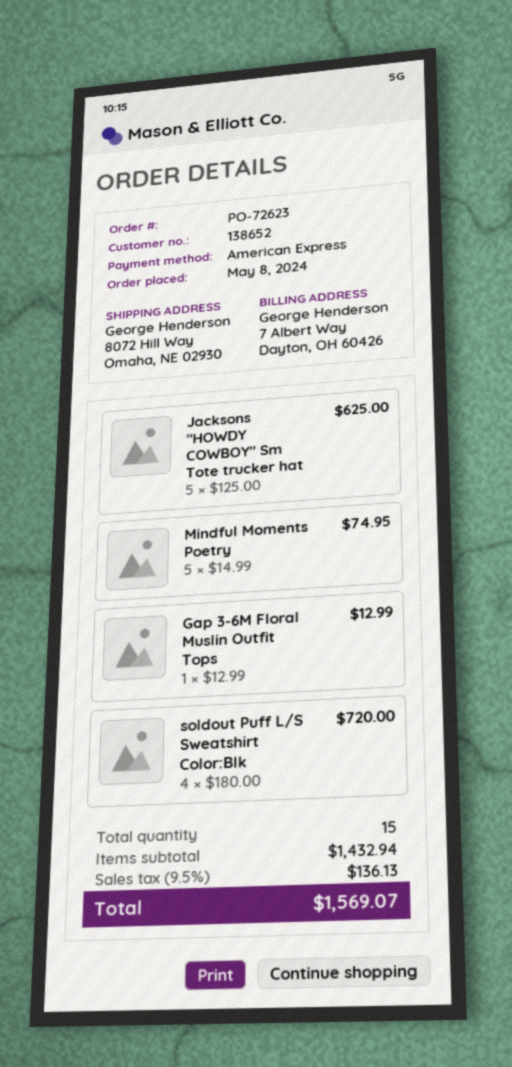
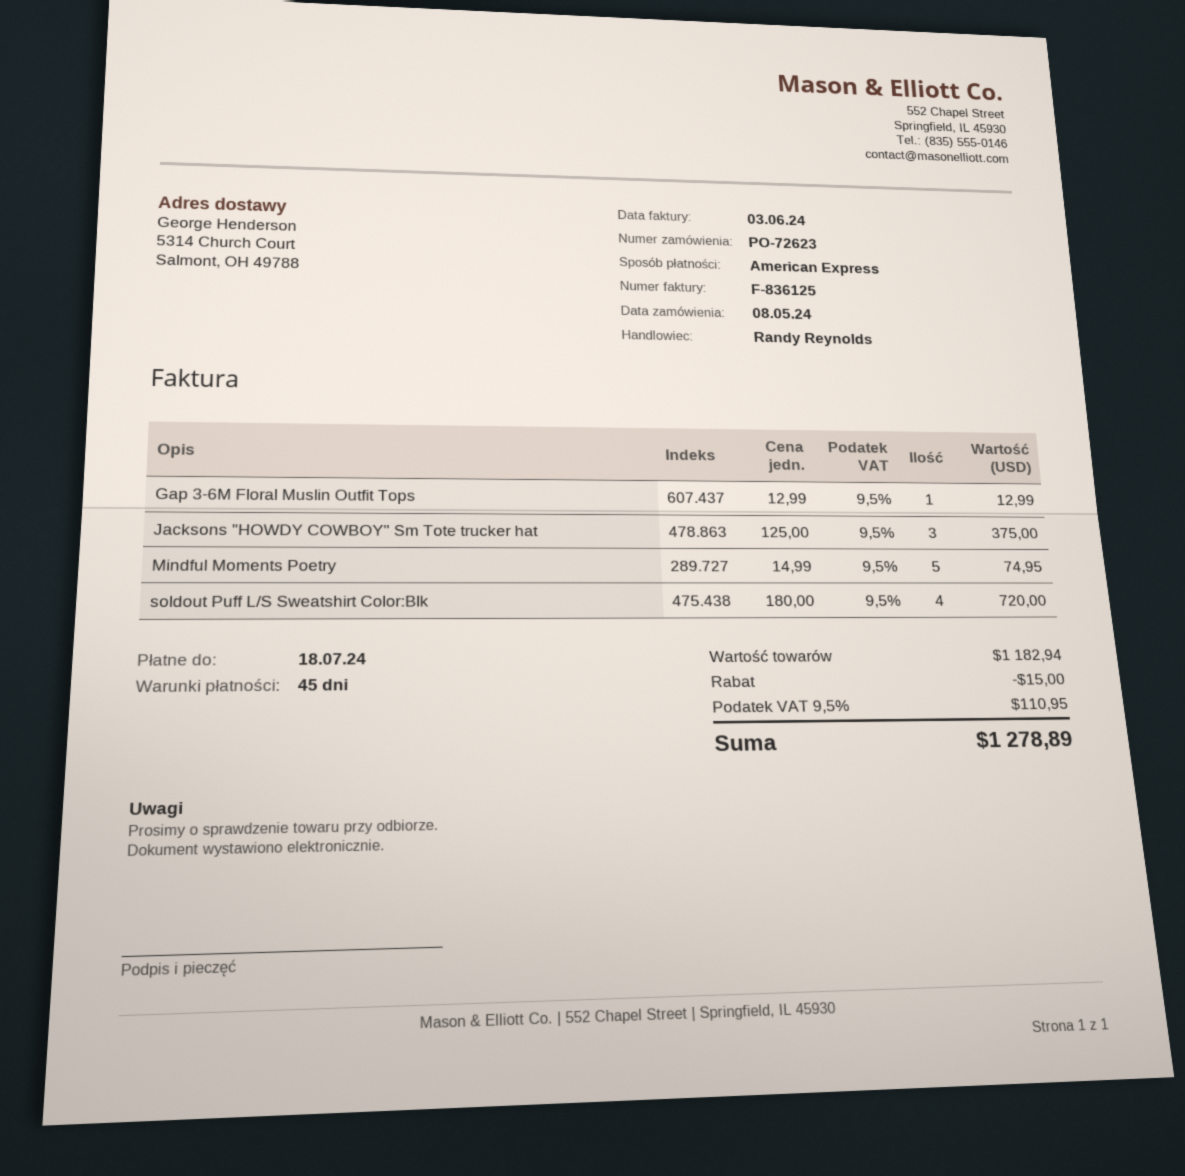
ship to: 8072 Hill Way, Omaha, NE 02930 -> 5314 Church Court, Salmont, OH 49788
Jacksons "HOWDY COWBOY" Sm Tote trucker hat: 5 x 125.00 = 625.00 -> 3 x 125.00 = 375.00
subtotal: 1432.94 -> 1182.94
discount: none -> 15.00
tax: 9.5% = 136.13 -> 9.5% = 110.95
total: 1569.07 -> 1278.89

